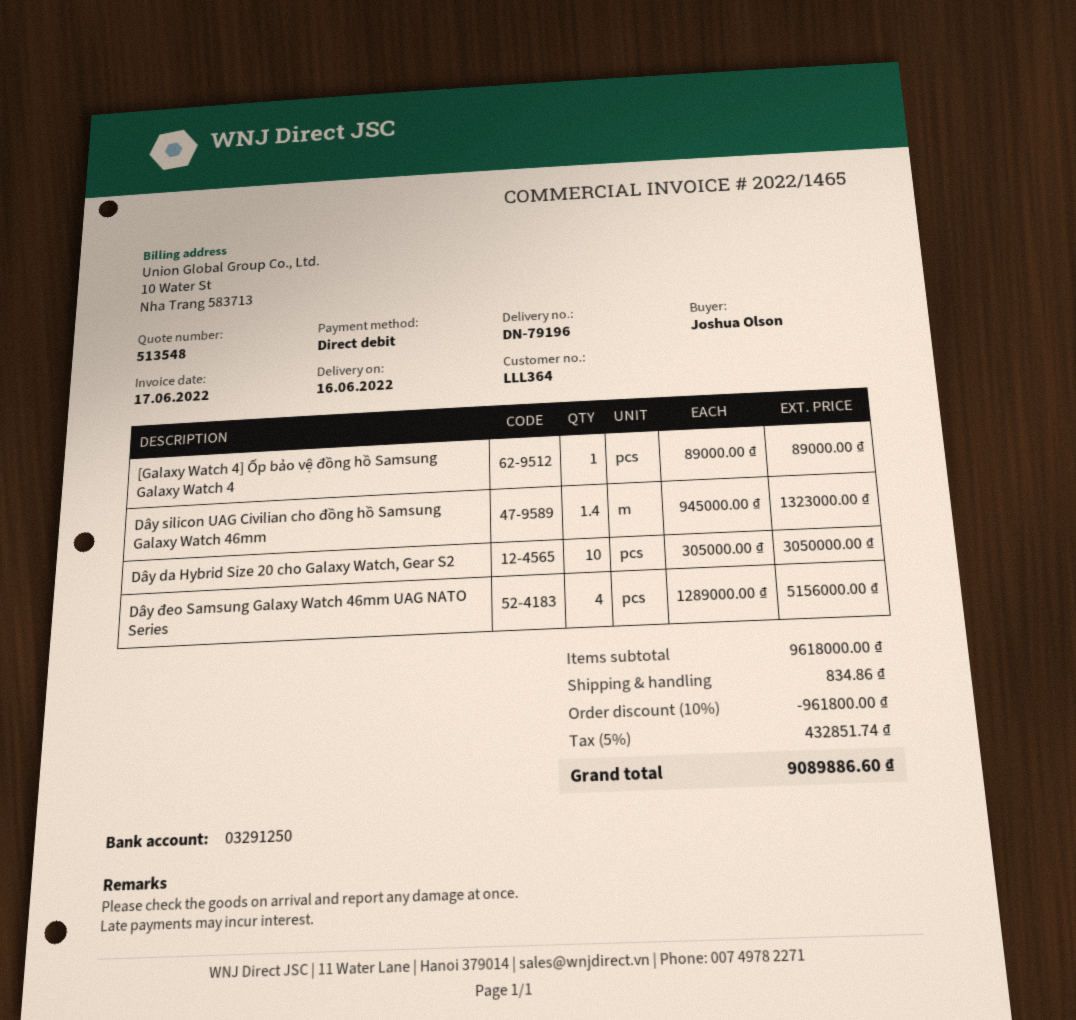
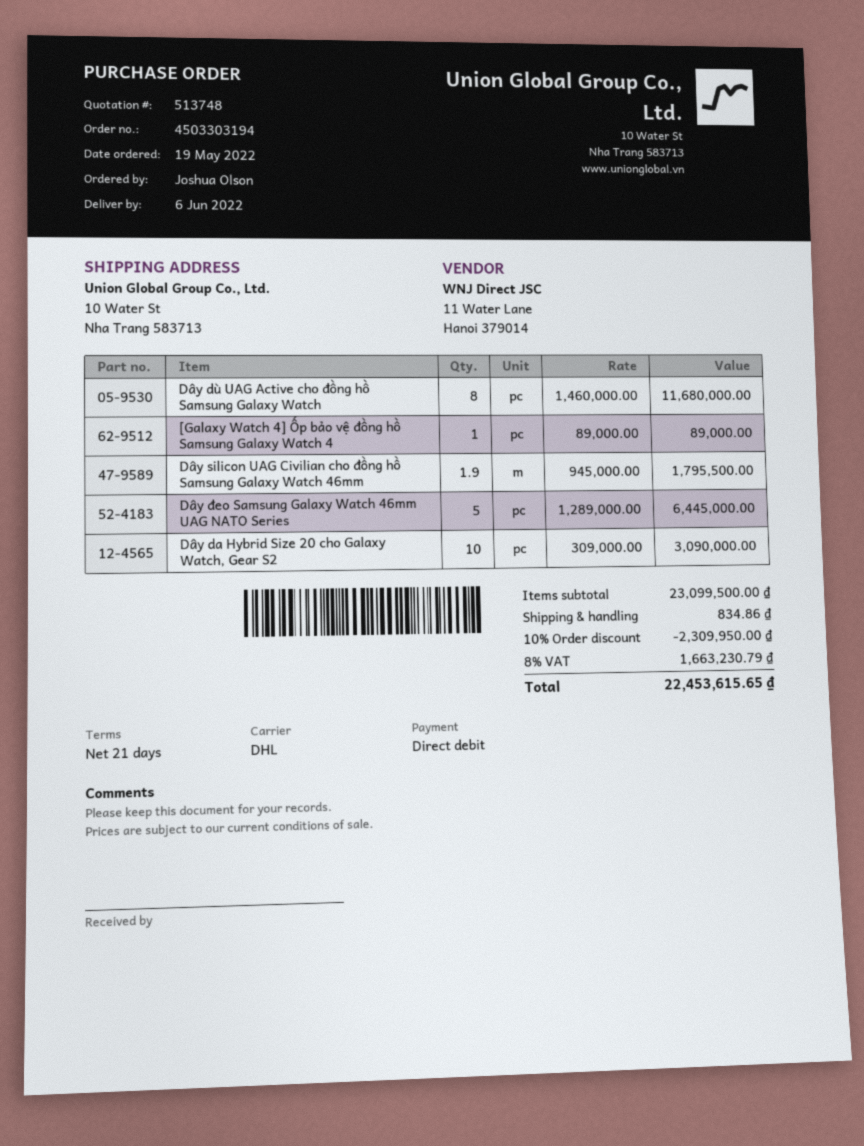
quote number: 513548 -> 513748
delivery date: 2022-06-16 -> 2022-06-06
Dây silicon UAG Civilian cho đồng hồ Samsung Galaxy Watch 46mm: 1.4 x 945000.00 = 1323000.00 -> 1.9 x 945000.00 = 1795500.00
Dây da Hybrid Size 20 cho Galaxy Watch, Gear S2: 10 x 305000.00 = 3050000.00 -> 10 x 309000.00 = 3090000.00
Dây đeo Samsung Galaxy Watch 46mm UAG NATO Series: 4 x 1289000.00 = 5156000.00 -> 5 x 1289000.00 = 6445000.00
Dây dù UAG Active cho đồng hồ Samsung Galaxy Watch: none -> 8 x 1460000.00 = 11680000.00
subtotal: 9618000.00 -> 23099500.00
discount: 10% = 961800.00 -> 10% = 2309950.00
tax: 5% = 432851.74 -> 8% = 1663230.79
total: 9089886.60 -> 22453615.65

